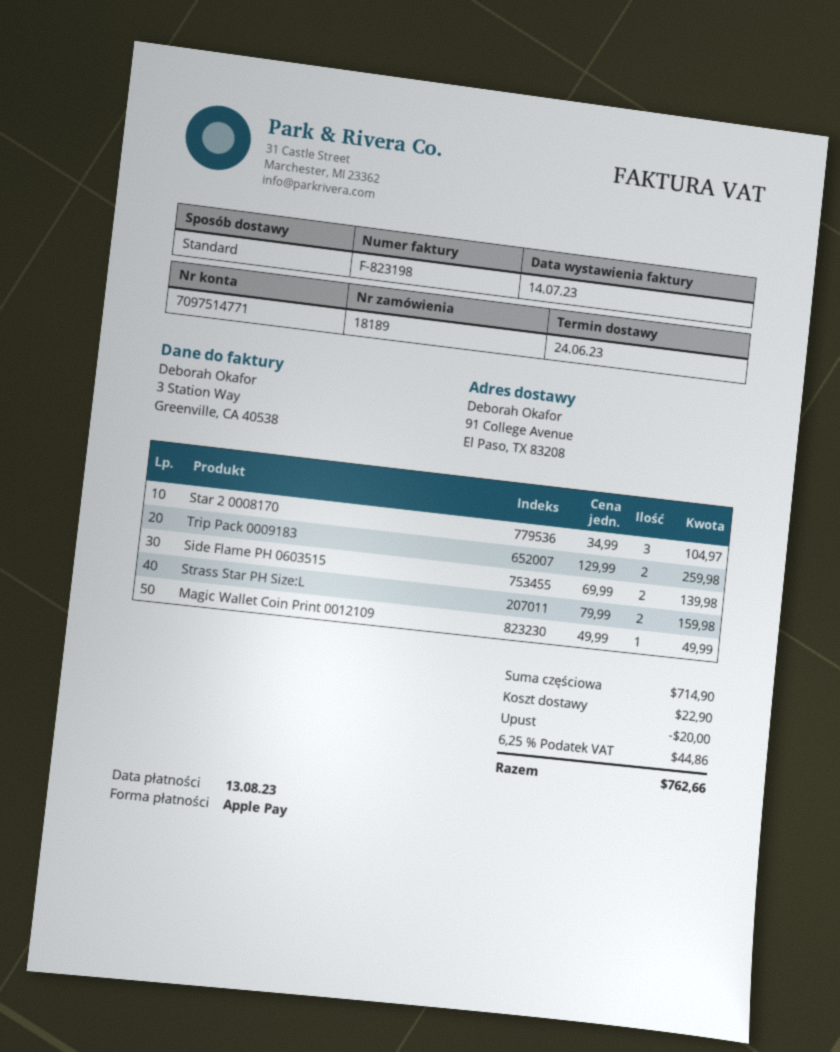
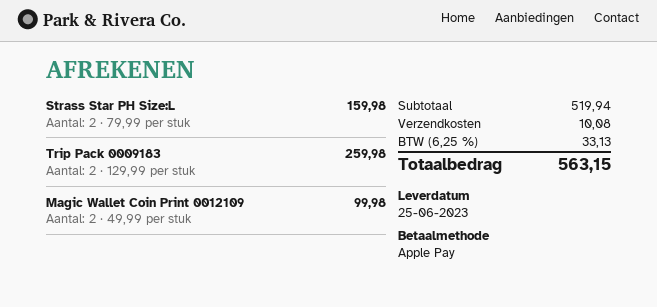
delivery date: 2023-06-24 -> 2023-06-25
Star 2 0008170: 3 x 34.99 = 104.97 -> none
Side Flame PH 0603515: 2 x 69.99 = 139.98 -> none
Magic Wallet Coin Print 0012109: 1 x 49.99 = 49.99 -> 2 x 49.99 = 99.98
subtotal: 714.90 -> 519.94
discount: 20.00 -> none
shipping: 22.90 -> 10.08
tax: 6.25% = 44.86 -> 6.25% = 33.13
total: 762.66 -> 563.15

